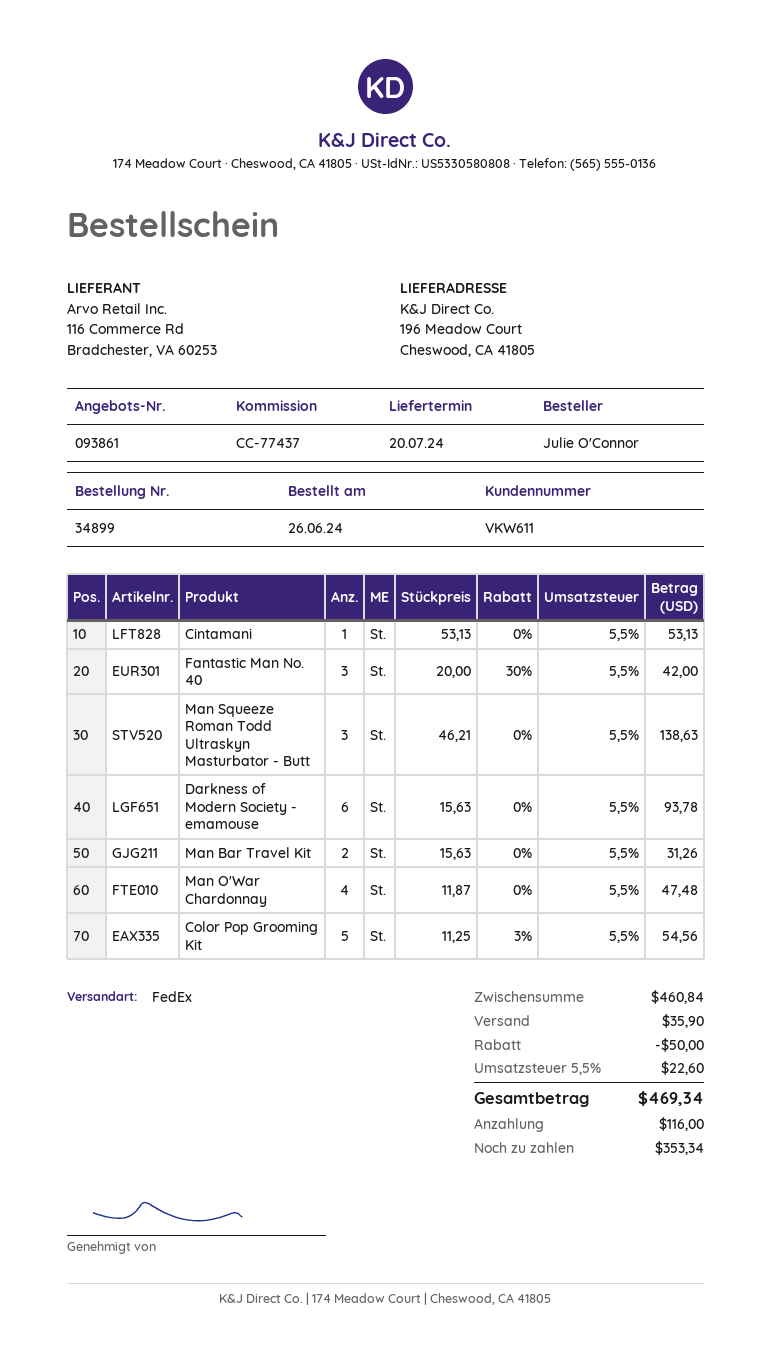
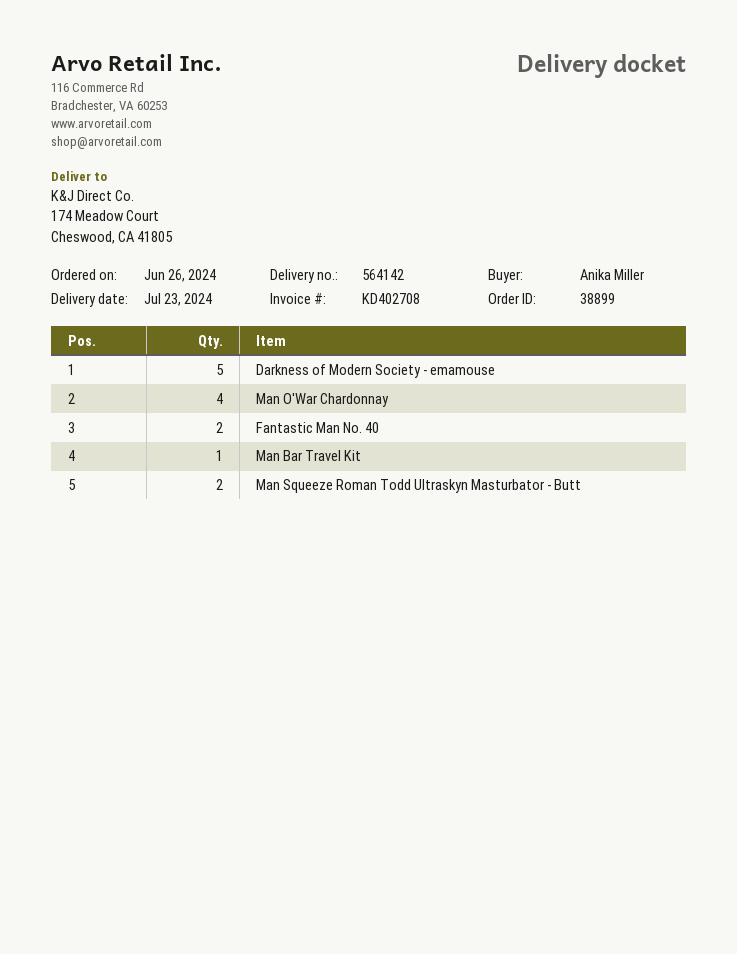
order number: 34899 -> 38899
delivery date: 2024-07-20 -> 2024-07-23
ordered by: Julie O'Connor -> Anika Miller
ship to: 196 Meadow Court, Cheswood, CA 41805 -> 174 Meadow Court, Cheswood, CA 41805
Cintamani: 1 -> none
Fantastic Man No. 40: 3 -> 2
Man Squeeze Roman Todd Ultraskyn Masturbator - Butt: 3 -> 2
Darkness of Modern Society - emamouse: 6 -> 5
Man Bar Travel Kit: 2 -> 1
Color Pop Grooming Kit: 5 -> none

